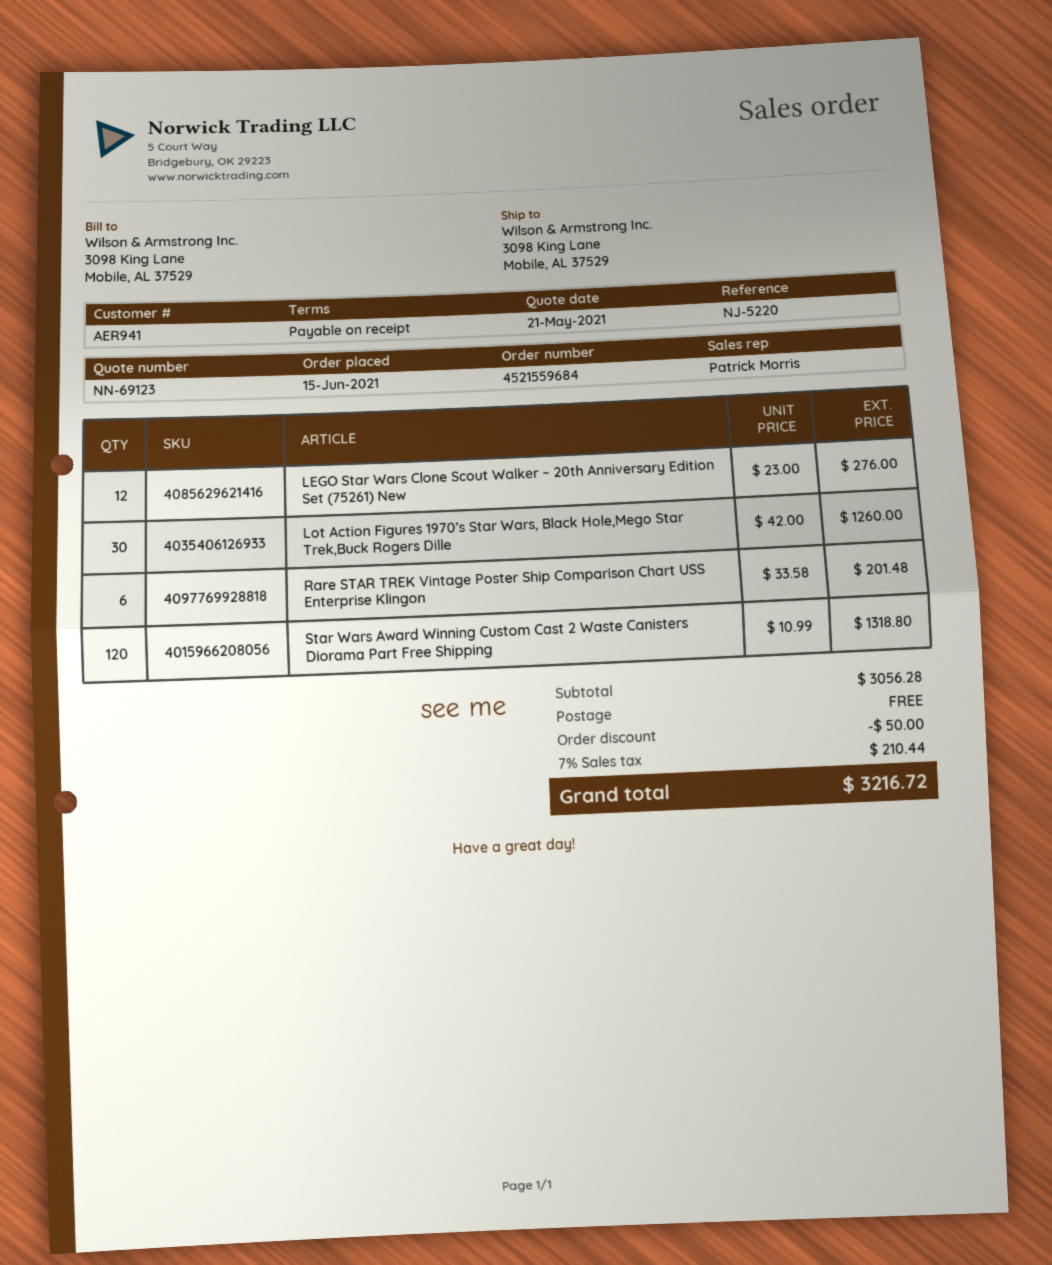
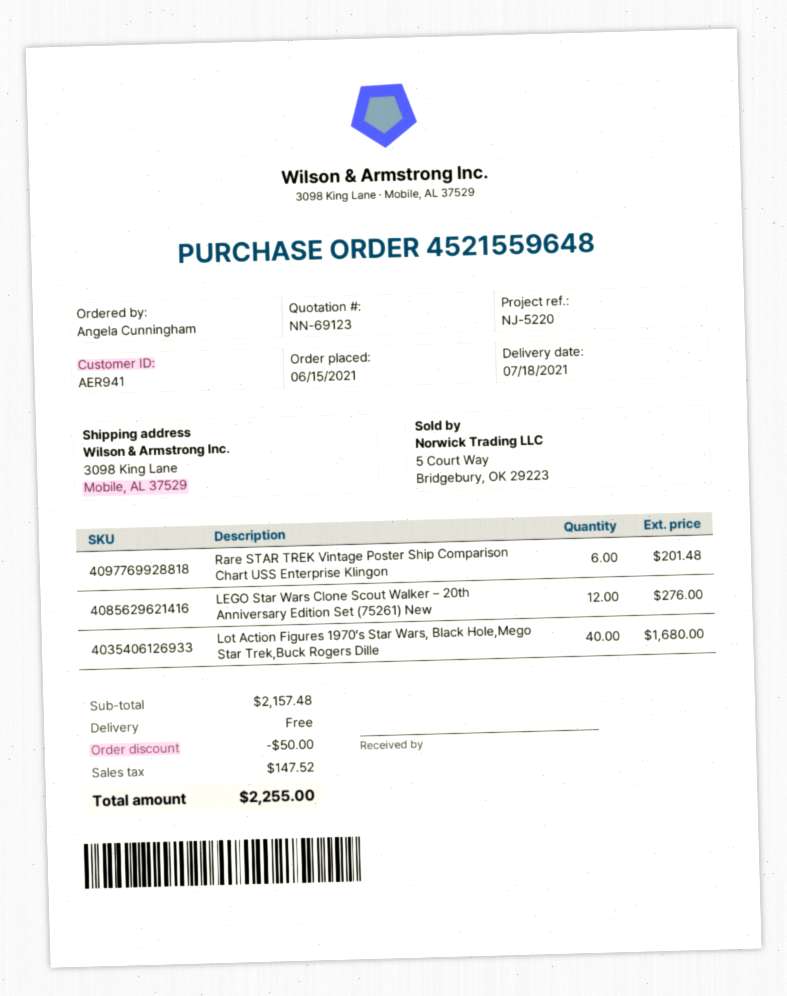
order number: 4521559684 -> 4521559648
Lot Action Figures 1970’s Star Wars, Black Hole,Mego Star Trek,Buck Rogers Dille: 30 for 1260.00 -> 40 for 1680.00
Star Wars Award Winning Custom Cast 2 Waste Canisters Diorama Part Free Shipping: 120 for 1318.80 -> none
subtotal: 3056.28 -> 2157.48
tax: 210.44 -> 147.52
total: 3216.72 -> 2255.00

